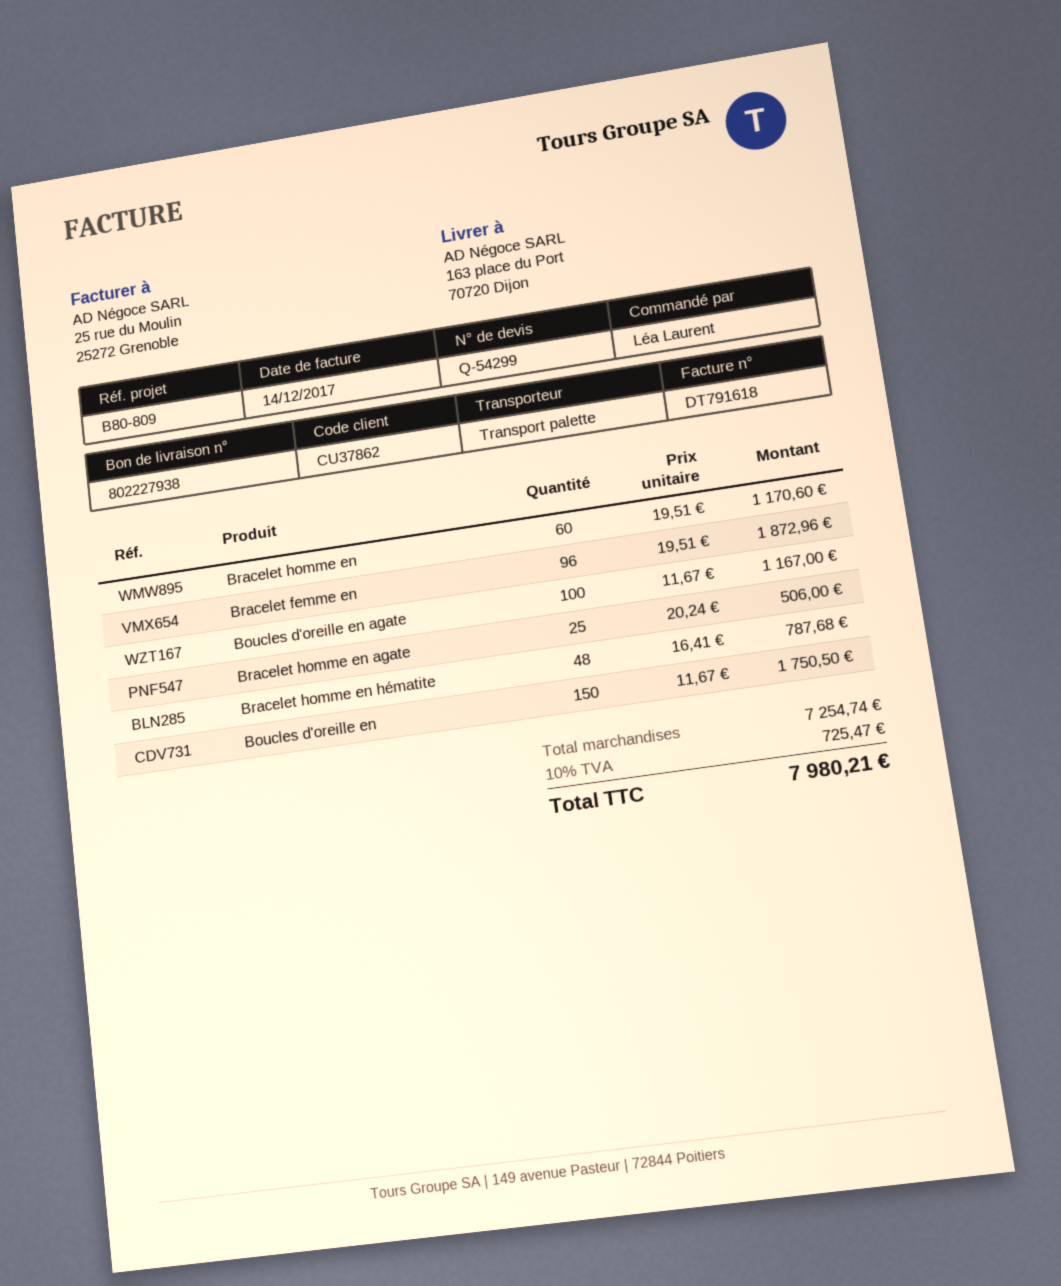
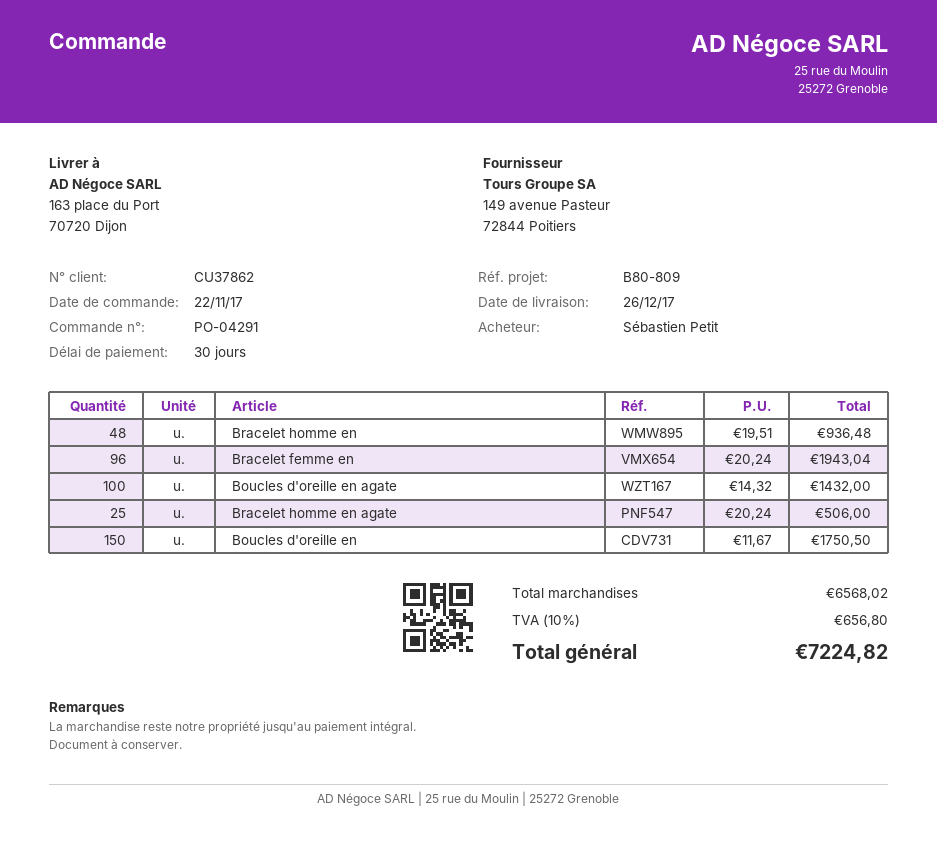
ordered by: Léa Laurent -> Sébastien Petit
Bracelet homme en: 60 x 19.51 = 1170.60 -> 48 x 19.51 = 936.48
Bracelet femme en: 96 x 19.51 = 1872.96 -> 96 x 20.24 = 1943.04
Boucles d'oreille en agate: 100 x 11.67 = 1167.00 -> 100 x 14.32 = 1432.00
Bracelet homme en hématite: 48 x 16.41 = 787.68 -> none
subtotal: 7254.74 -> 6568.02
tax: 10% = 725.47 -> 10% = 656.80
total: 7980.21 -> 7224.82

